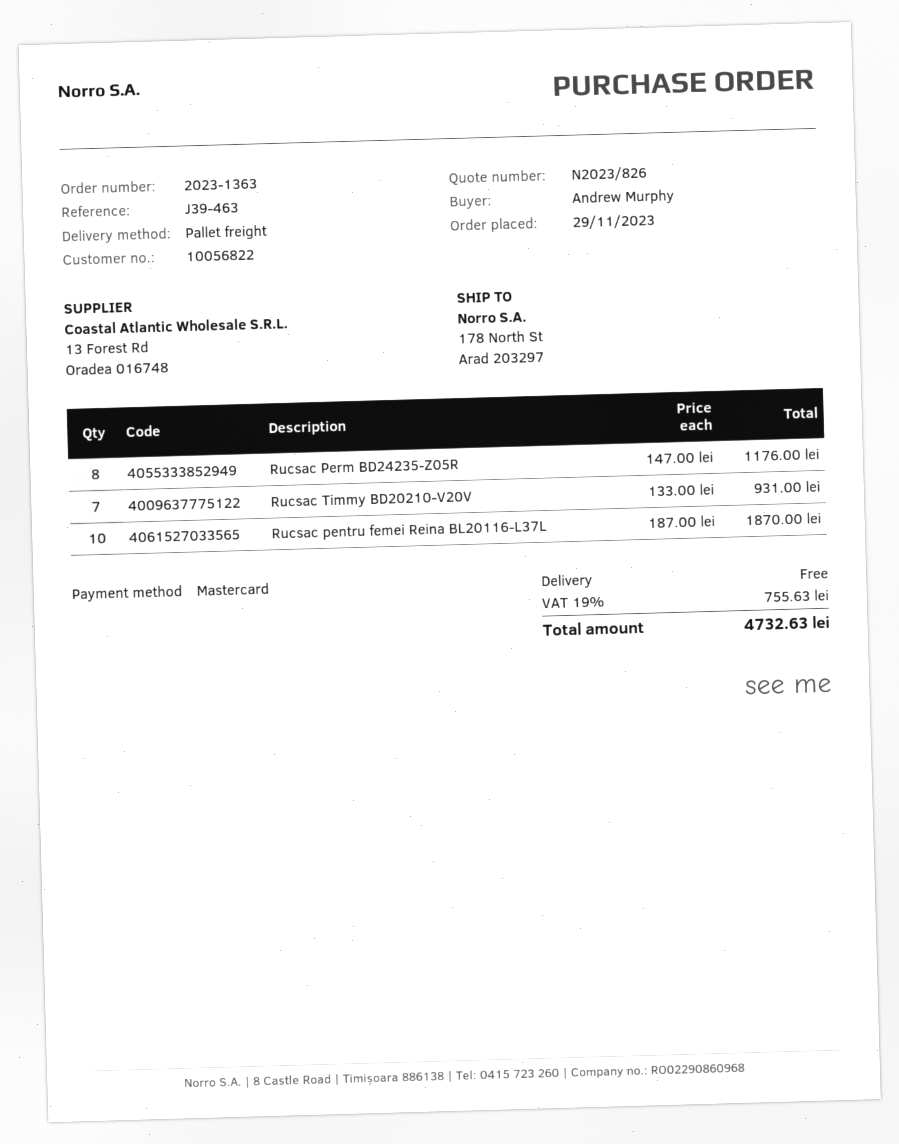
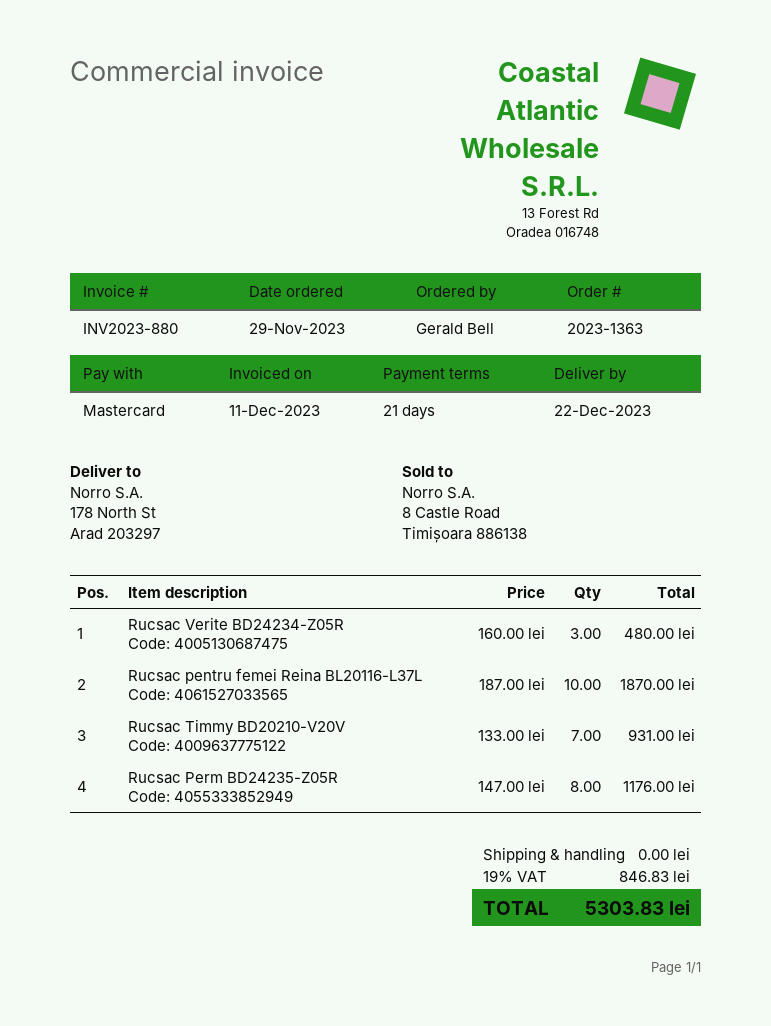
ordered by: Andrew Murphy -> Gerald Bell
Rucsac Verite BD24234-Z05R: none -> 3 x 160.00 = 480.00
tax: 19% = 755.63 -> 19% = 846.83
total: 4732.63 -> 5303.83

